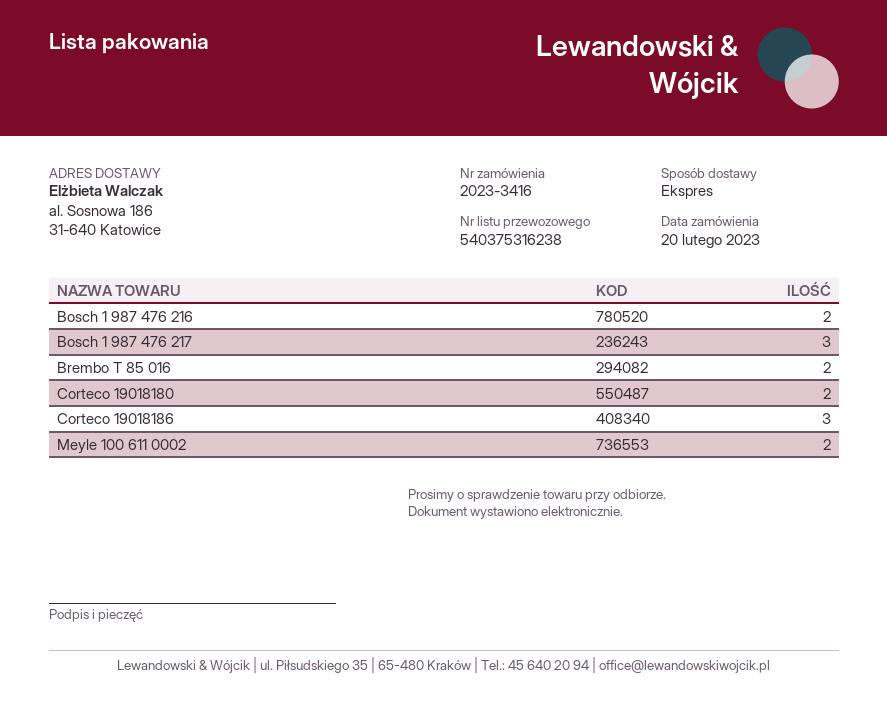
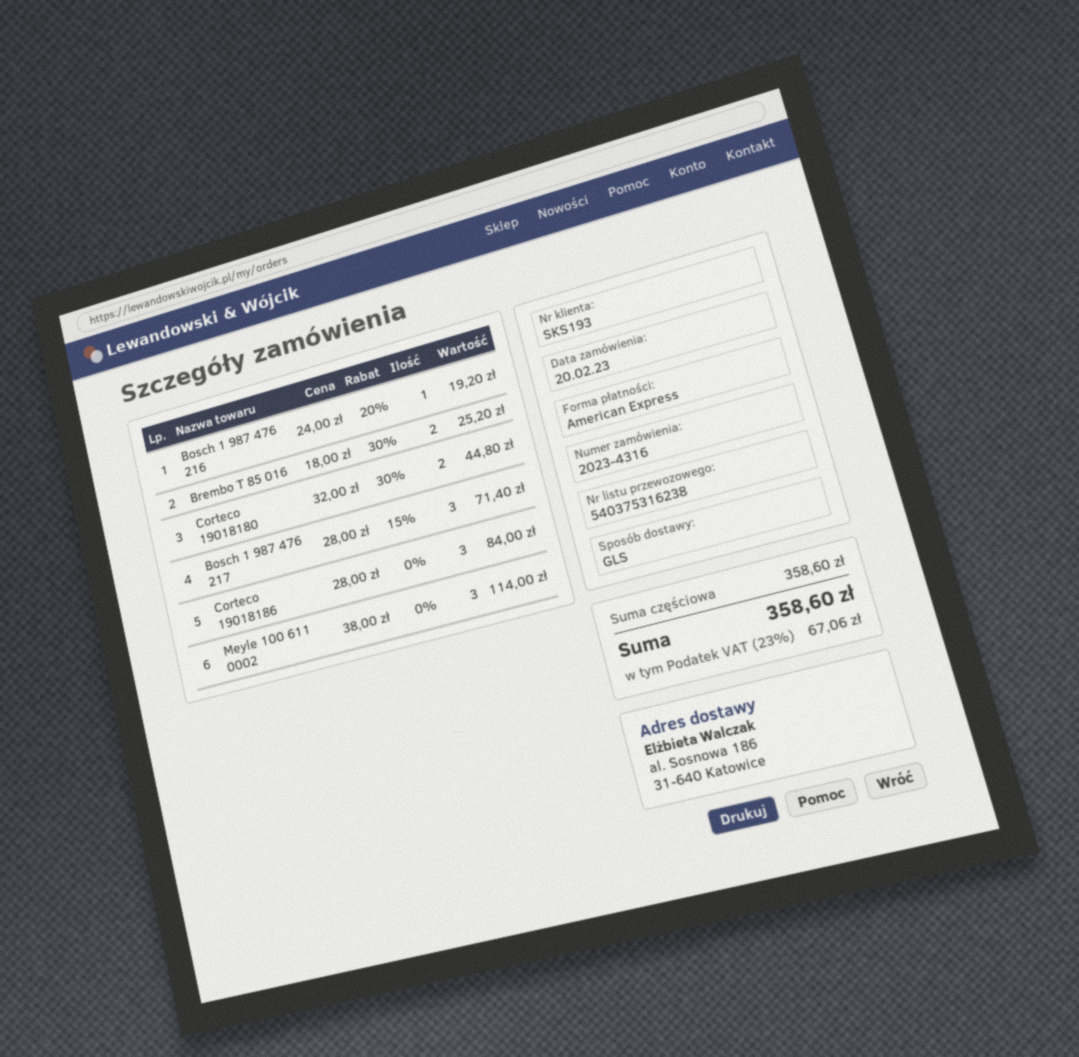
order number: 2023-3416 -> 2023-4316
shipping method: express -> GLS
Bosch 1 987 476 216: 2 -> 1
Meyle 100 611 0002: 2 -> 3

